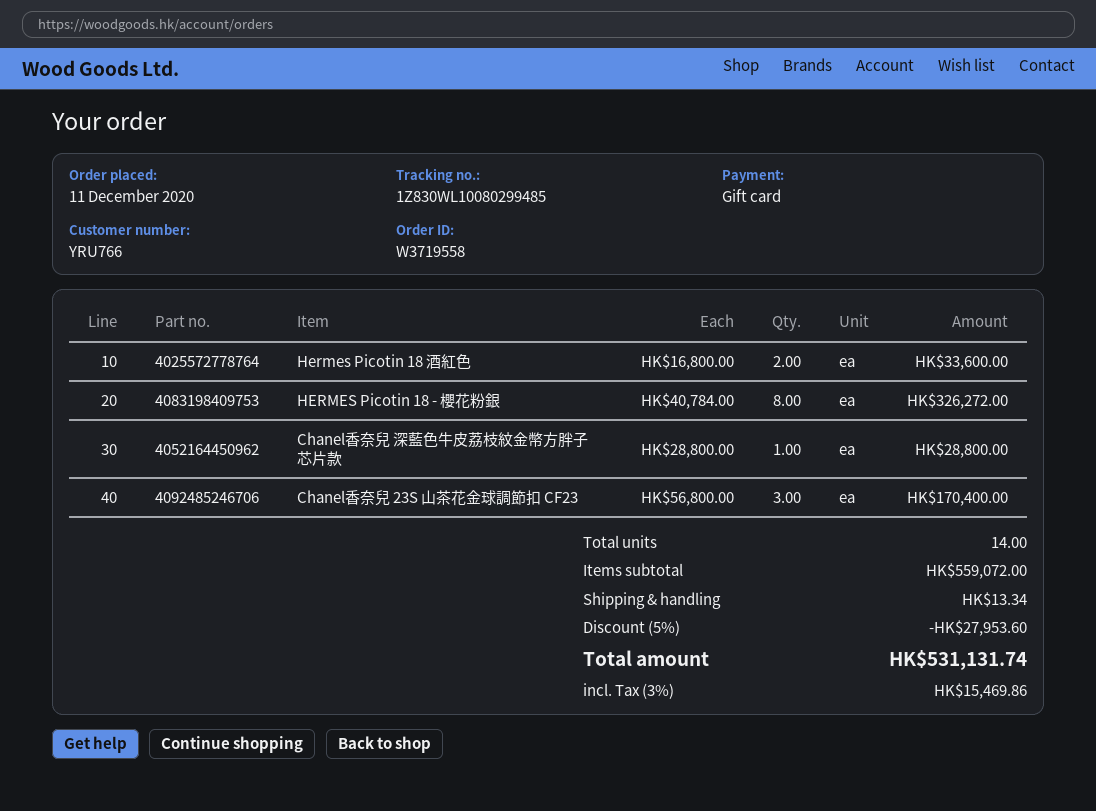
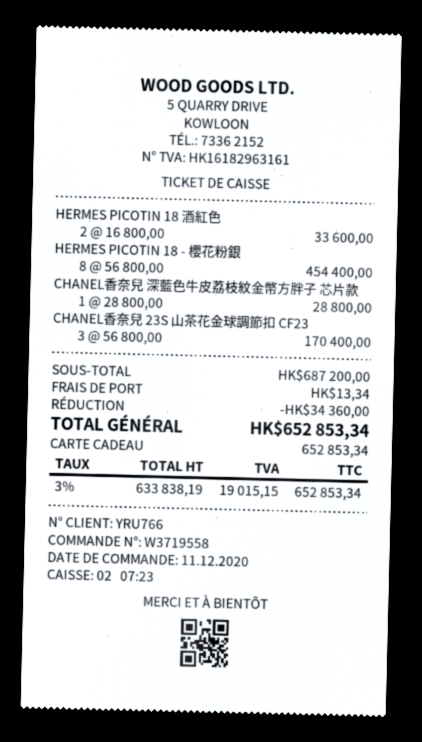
HERMES Picotin 18 - 櫻花粉銀: 8 x 40784.00 = 326272.00 -> 8 x 56800.00 = 454400.00
subtotal: 559072.00 -> 687200.00
discount: 27953.60 -> 34360.00
tax: 3% = 15469.86 -> 3% = 19015.15
total: 531131.74 -> 652853.34

